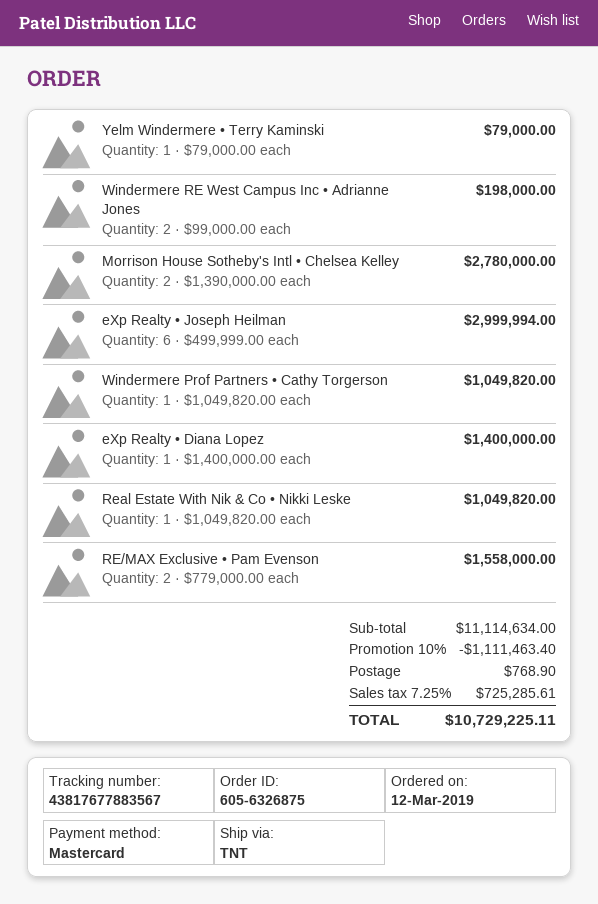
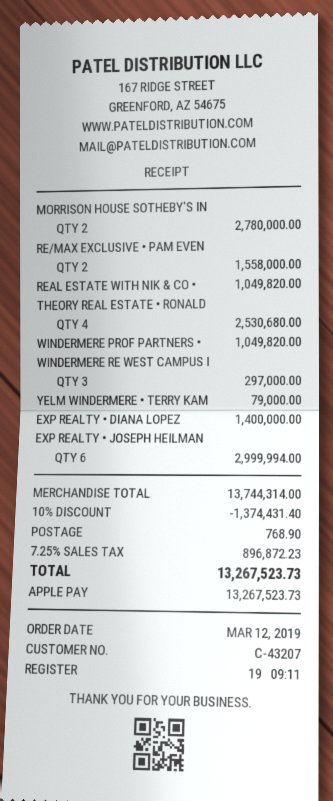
payment method: Mastercard -> Apple Pay
Windermere RE West Campus Inc • Adrianne Jones: 2 for 198000.00 -> 3 for 297000.00
THEORY REAL ESTATE • RONALD: none -> 4 for 2530680.00
subtotal: 11114634.00 -> 13744314.00
discount: 10% = 1111463.40 -> 10% = 1374431.40
tax: 7.25% = 725285.61 -> 7.25% = 896872.23
total: 10729225.11 -> 13267523.73

